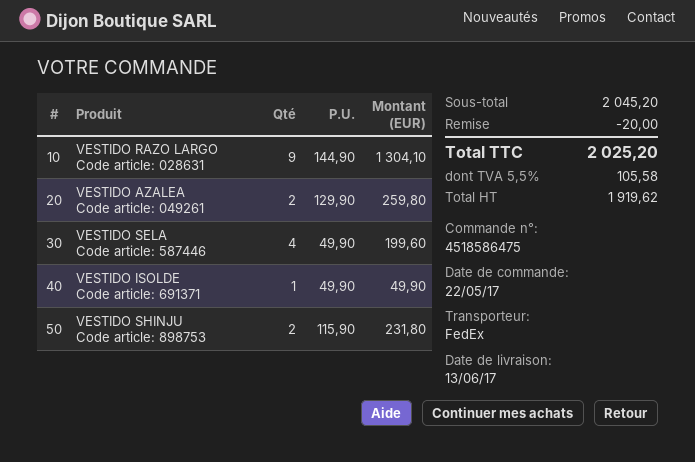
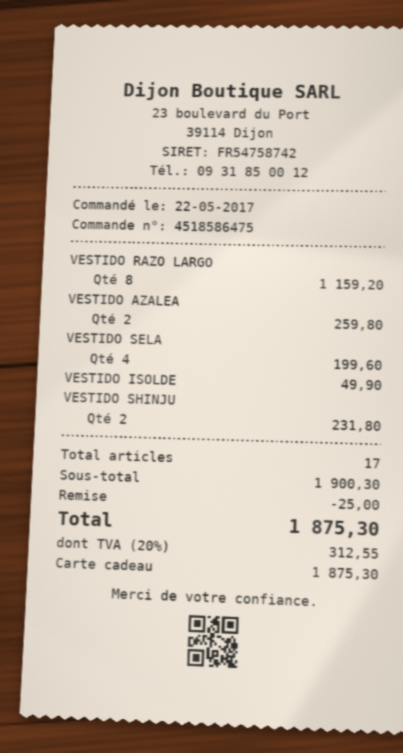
VESTIDO RAZO LARGO: 9 for 1304.10 -> 8 for 1159.20
subtotal: 2045.20 -> 1900.30
discount: 20.00 -> 25.00
tax: 5.5% = 105.58 -> 20% = 312.55
total: 2025.20 -> 1875.30

